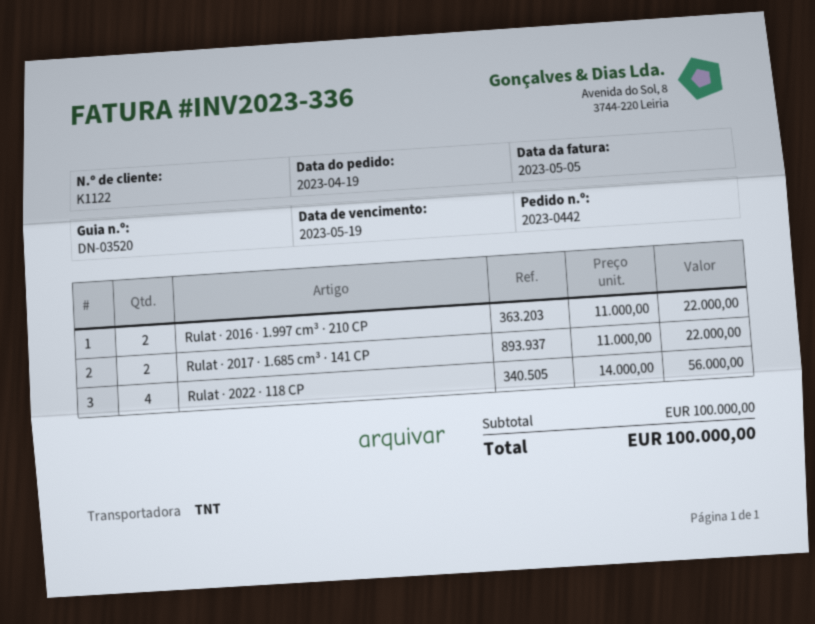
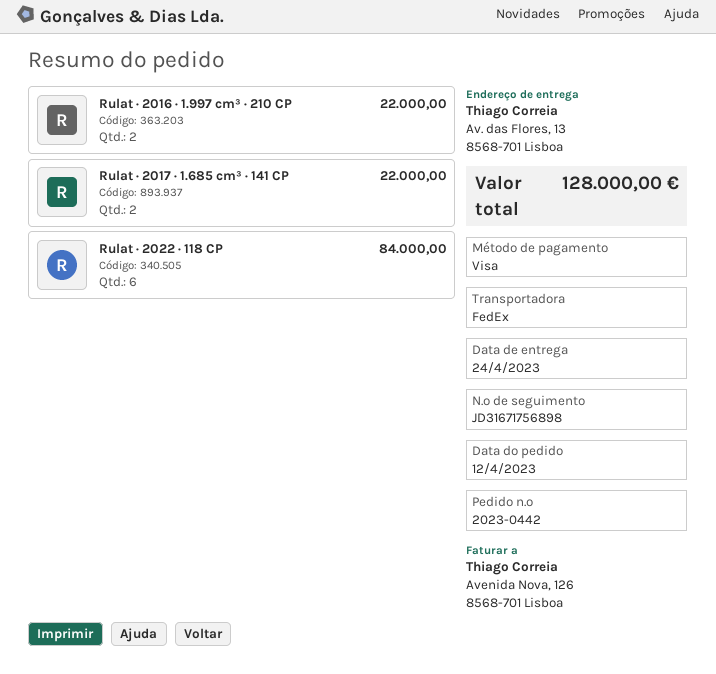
order date: 2023-04-19 -> 2023-04-12
shipping method: TNT -> FedEx
Rulat · 2022 · 118 CP: 4 for 56000.00 -> 6 for 84000.00
total: 100000.00 -> 128000.00

